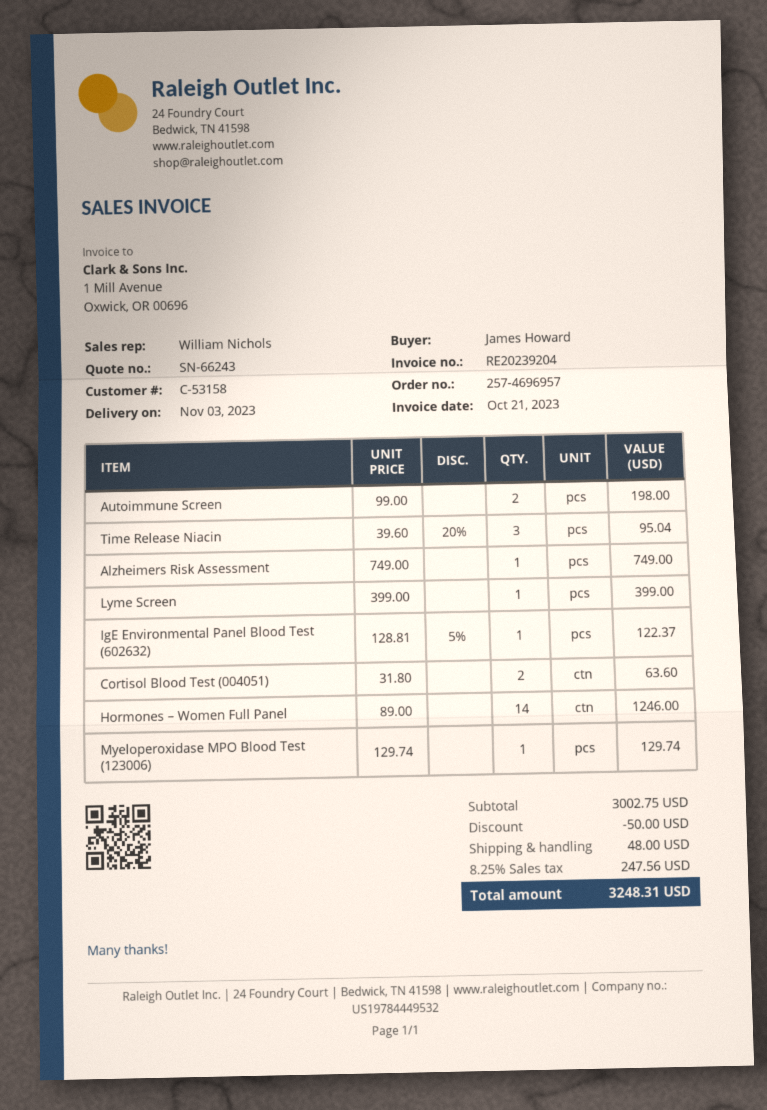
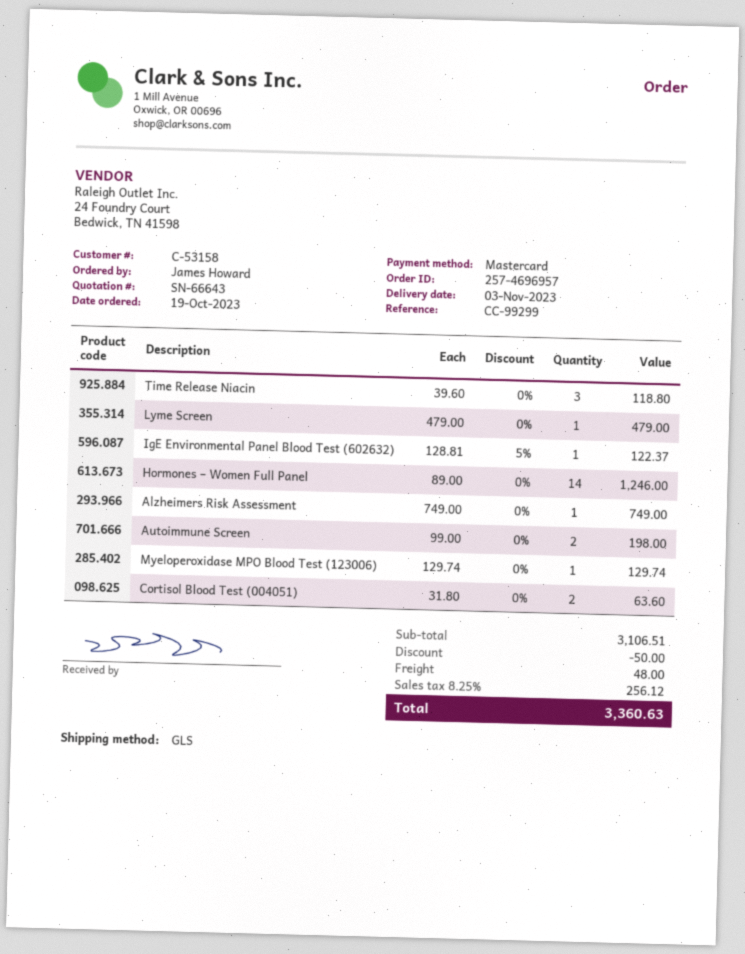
quote number: SN-66243 -> SN-66643
Time Release Niacin: 3 x 39.60 - 20% = 95.04 -> 3 x 39.60 = 118.80
Lyme Screen: 1 x 399.00 = 399.00 -> 1 x 479.00 = 479.00
subtotal: 3002.75 -> 3106.51
tax: 8.25% = 247.56 -> 8.25% = 256.12
total: 3248.31 -> 3360.63

